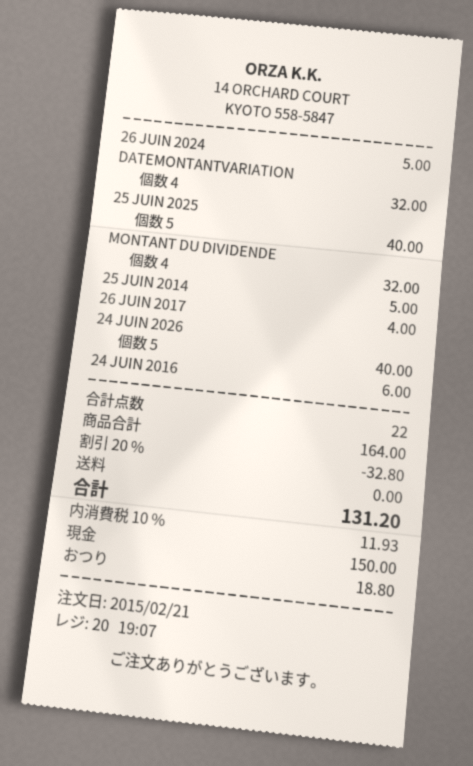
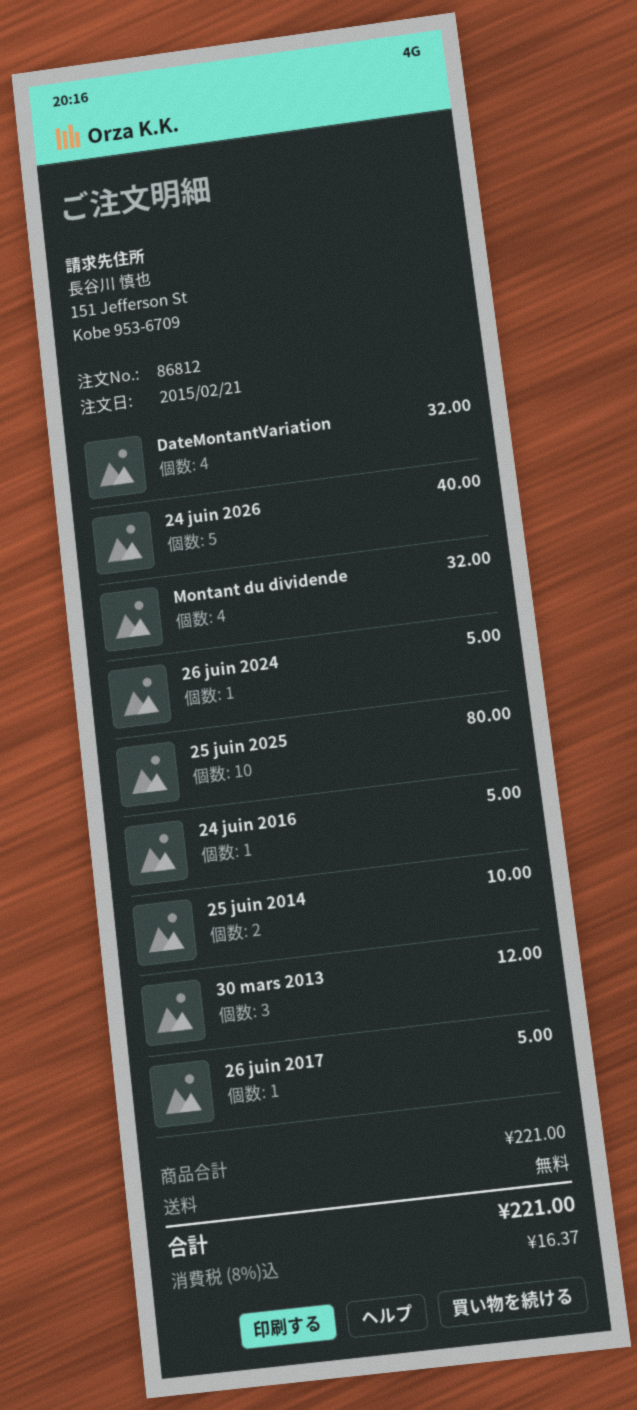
25 JUIN 2025: 5 for 40.00 -> 10 for 80.00
25 JUIN 2014: 1 for 5.00 -> 2 for 10.00
26 JUIN 2017: 1 for 4.00 -> 1 for 5.00
24 JUIN 2016: 1 for 6.00 -> 1 for 5.00
30 mars 2013: none -> 3 for 12.00
subtotal: 164.00 -> 221.00
discount: 20% = 32.80 -> none
tax: 10% = 11.93 -> 8% = 16.37
total: 131.20 -> 221.00

